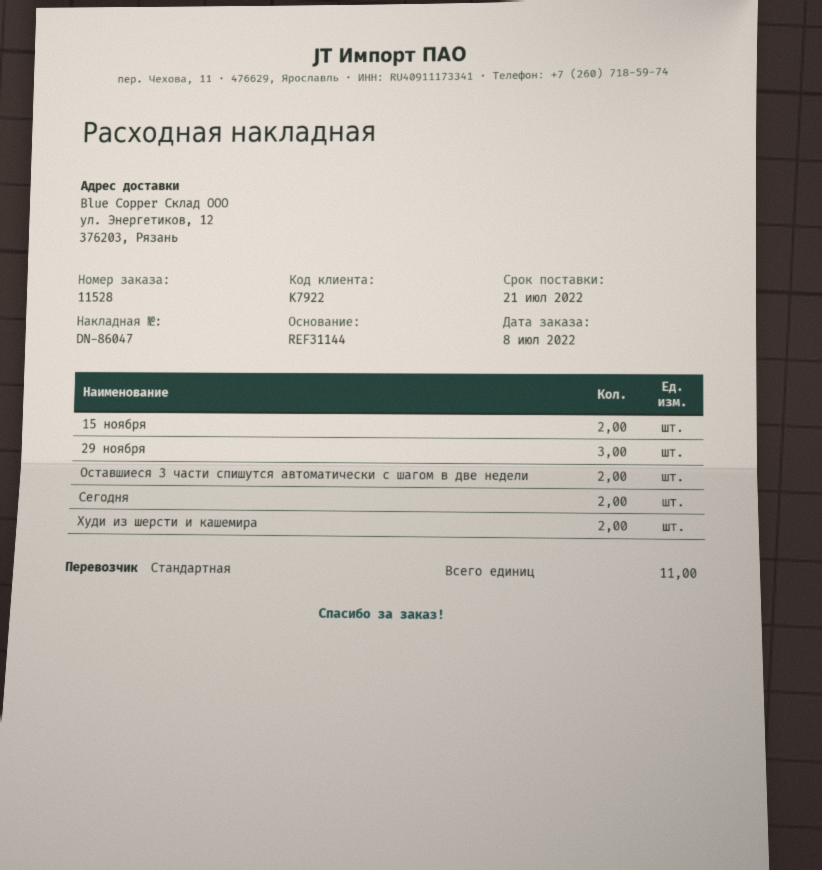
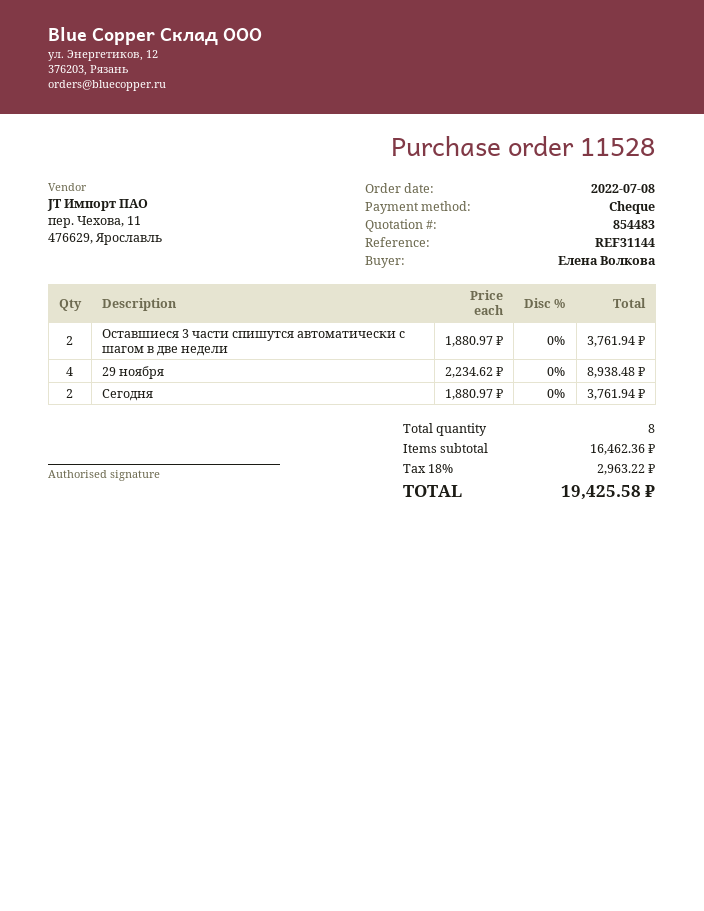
15 ноября: 2 -> none
29 ноября: 3 -> 4
Худи из шерсти и кашемира: 2 -> none
total quantity: 11 -> 8

